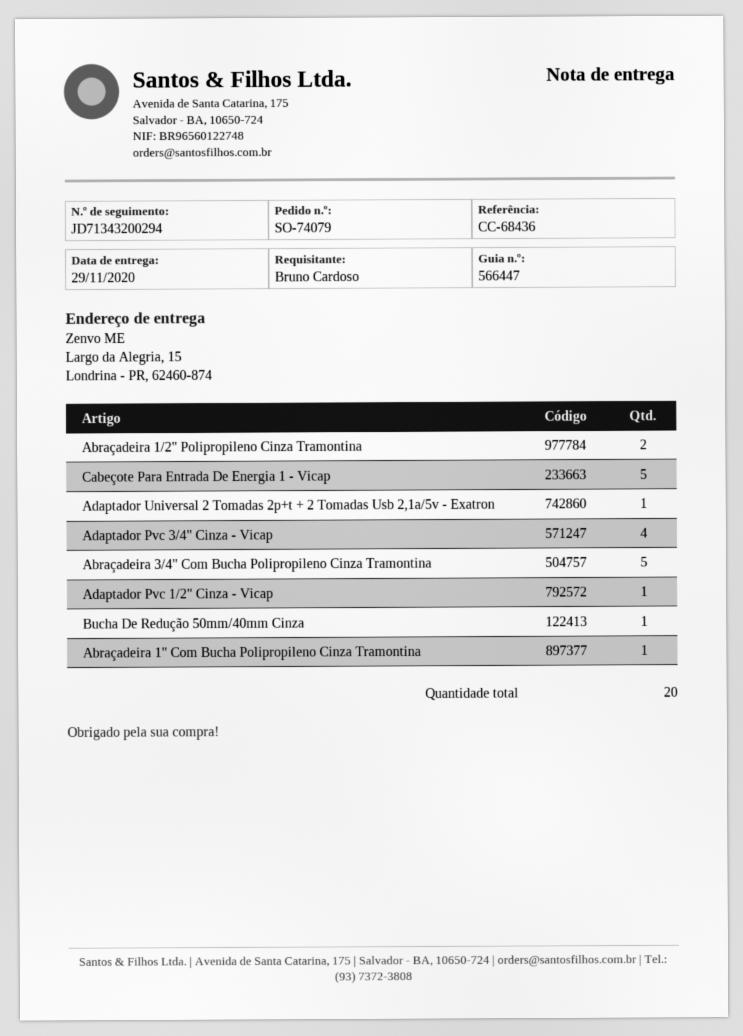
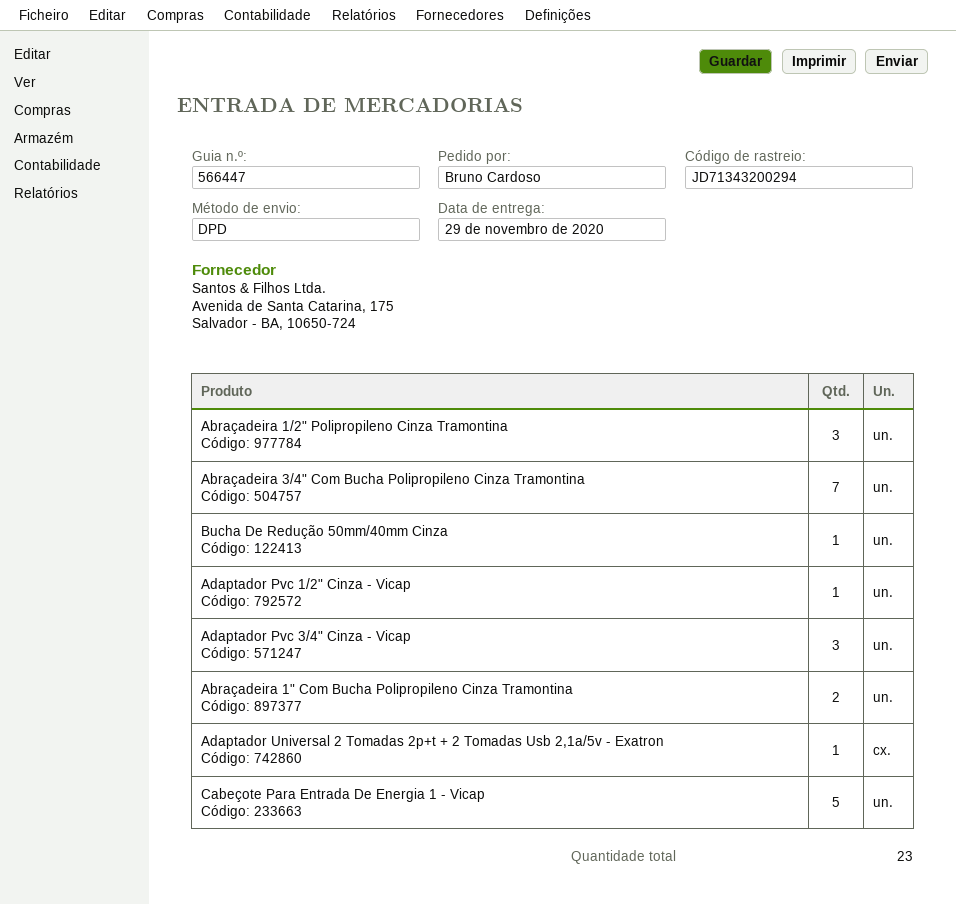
Abraçadeira 1/2" Polipropileno Cinza Tramontina: 2 -> 3
Adaptador Pvc 3/4" Cinza - Vicap: 4 -> 3
Abraçadeira 3/4" Com Bucha Polipropileno Cinza Tramontina: 5 -> 7
Abraçadeira 1" Com Bucha Polipropileno Cinza Tramontina: 1 -> 2
total quantity: 20 -> 23

